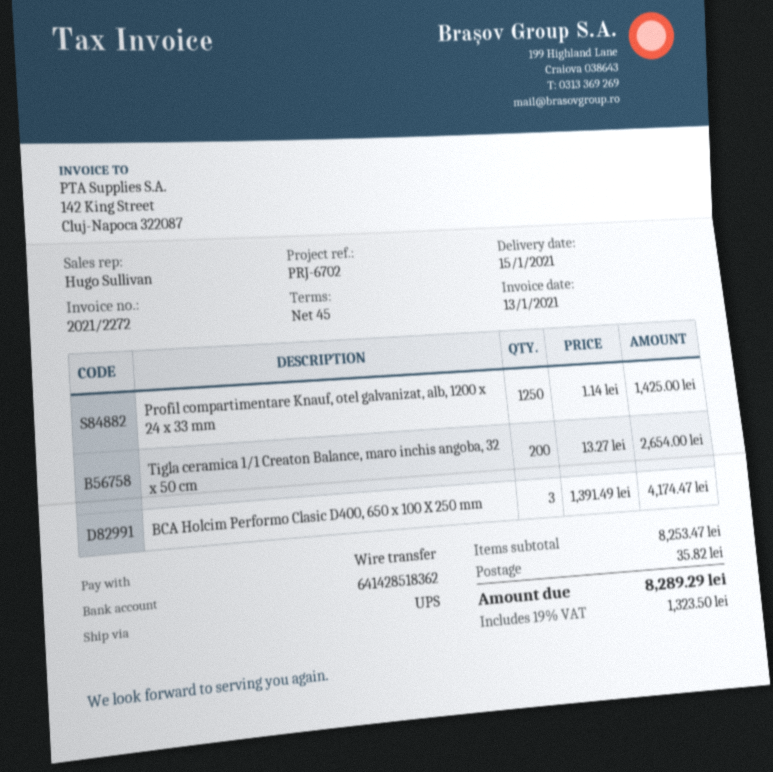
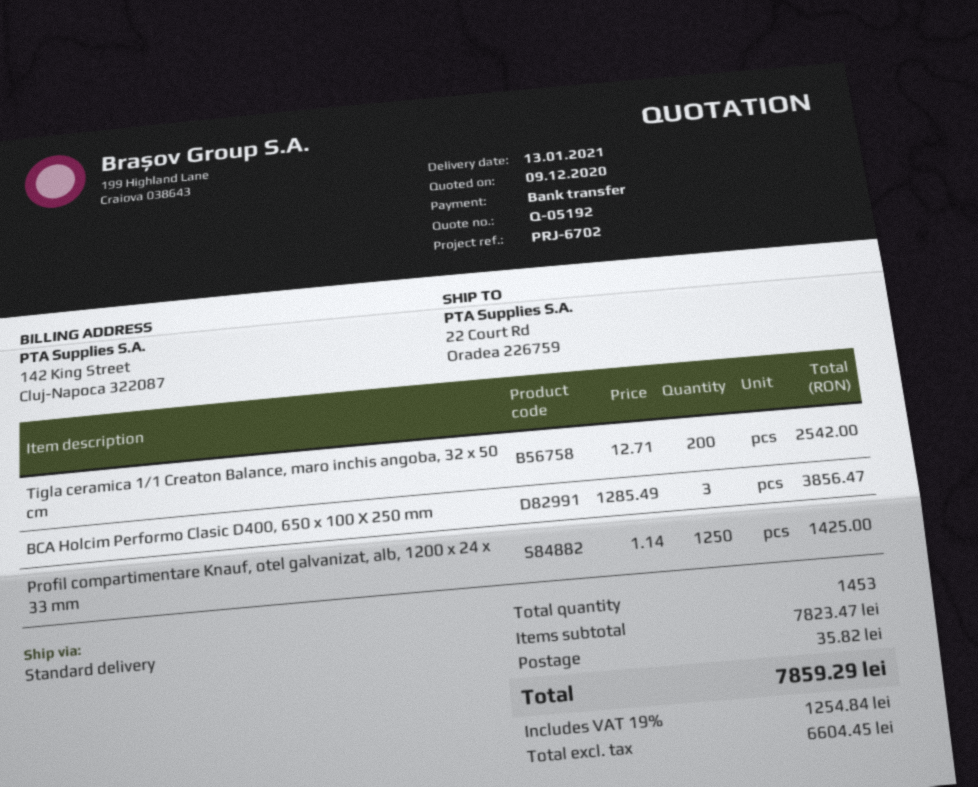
delivery date: 2021-01-15 -> 2021-01-13
shipping method: UPS -> standard
Tigla ceramica 1/1 Creaton Balance, maro inchis angoba, 32 x 50 cm: 200 x 13.27 = 2654.00 -> 200 x 12.71 = 2542.00
BCA Holcim Performo Clasic D400, 650 x 100 X 250 mm: 3 x 1391.49 = 4174.47 -> 3 x 1285.49 = 3856.47
subtotal: 8253.47 -> 7823.47
tax: 19% = 1323.50 -> 19% = 1254.84
total: 8289.29 -> 7859.29

